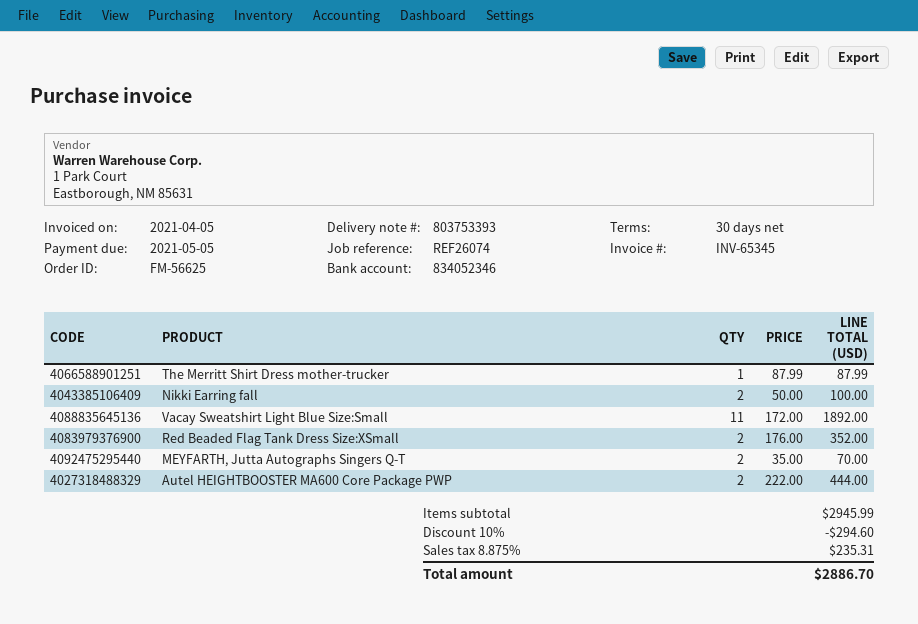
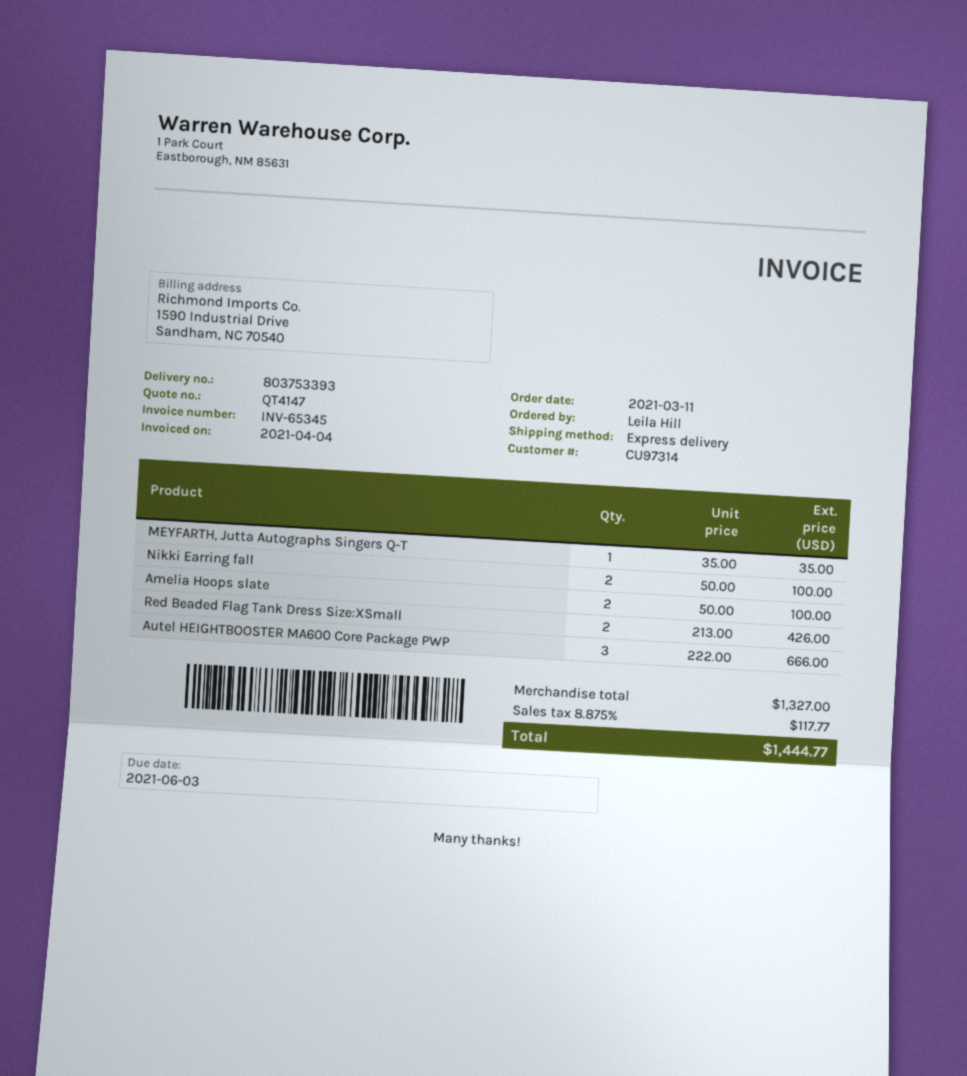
invoice date: 2021-04-05 -> 2021-04-04
due date: 2021-05-05 -> 2021-06-03
The Merritt Shirt Dress mother-trucker: 1 x 87.99 = 87.99 -> none
Vacay Sweatshirt Light Blue Size:Small: 11 x 172.00 = 1892.00 -> none
Red Beaded Flag Tank Dress Size:XSmall: 2 x 176.00 = 352.00 -> 2 x 213.00 = 426.00
MEYFARTH, Jutta Autographs Singers Q-T: 2 x 35.00 = 70.00 -> 1 x 35.00 = 35.00
Autel HEIGHTBOOSTER MA600 Core Package PWP: 2 x 222.00 = 444.00 -> 3 x 222.00 = 666.00
Amelia Hoops slate: none -> 2 x 50.00 = 100.00
subtotal: 2945.99 -> 1327.00
discount: 10% = 294.60 -> none
tax: 8.875% = 235.31 -> 8.875% = 117.77
total: 2886.70 -> 1444.77

